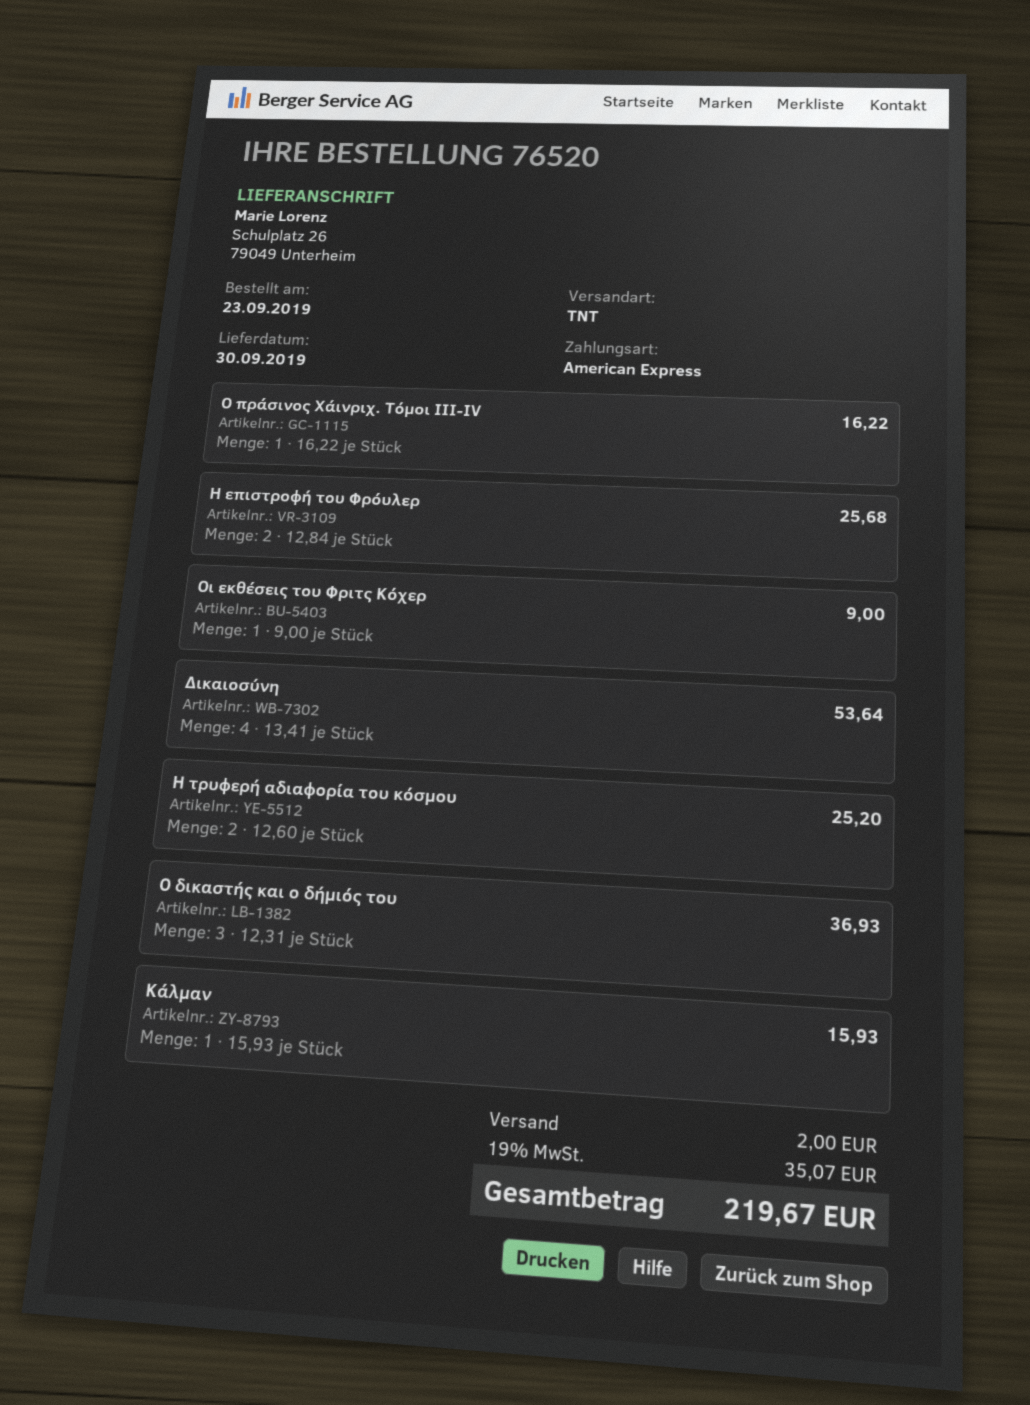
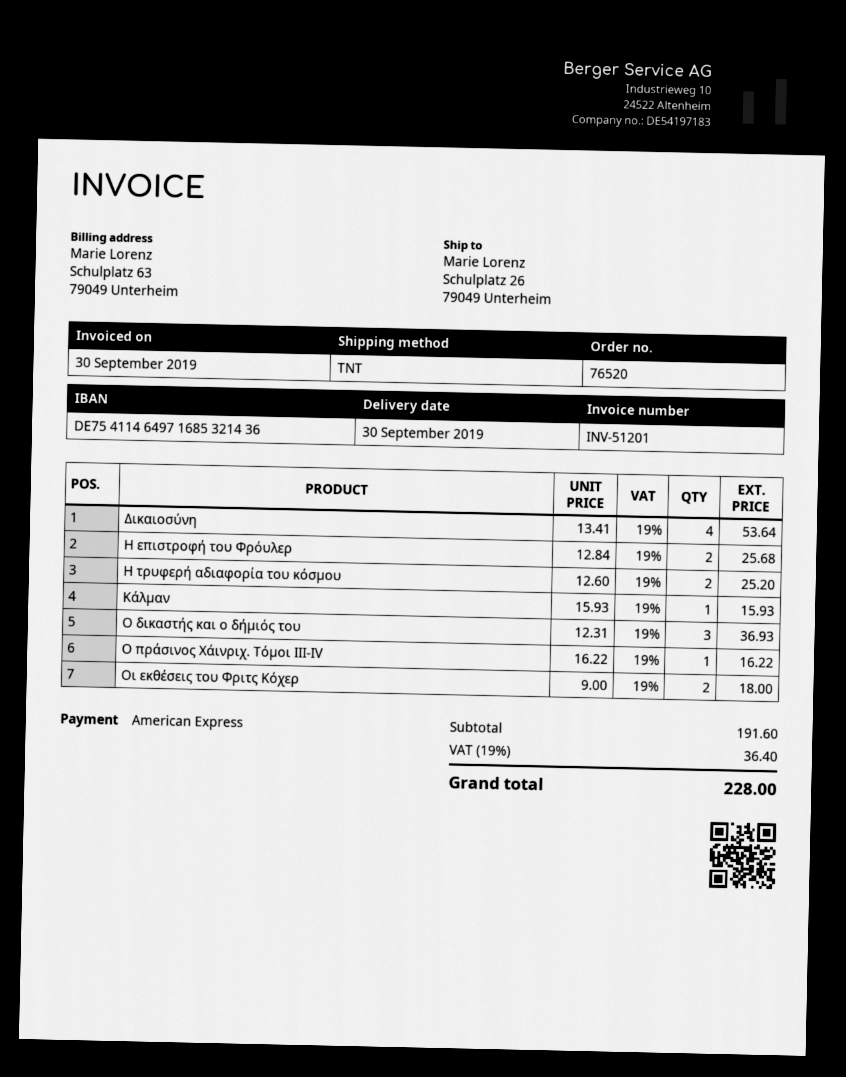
Οι εκθέσεις του Φριτς Κόχερ: 1 x 9.00 = 9.00 -> 2 x 9.00 = 18.00
shipping: 2.00 -> none
tax: 19% = 35.07 -> 19% = 36.40
total: 219.67 -> 228.00

